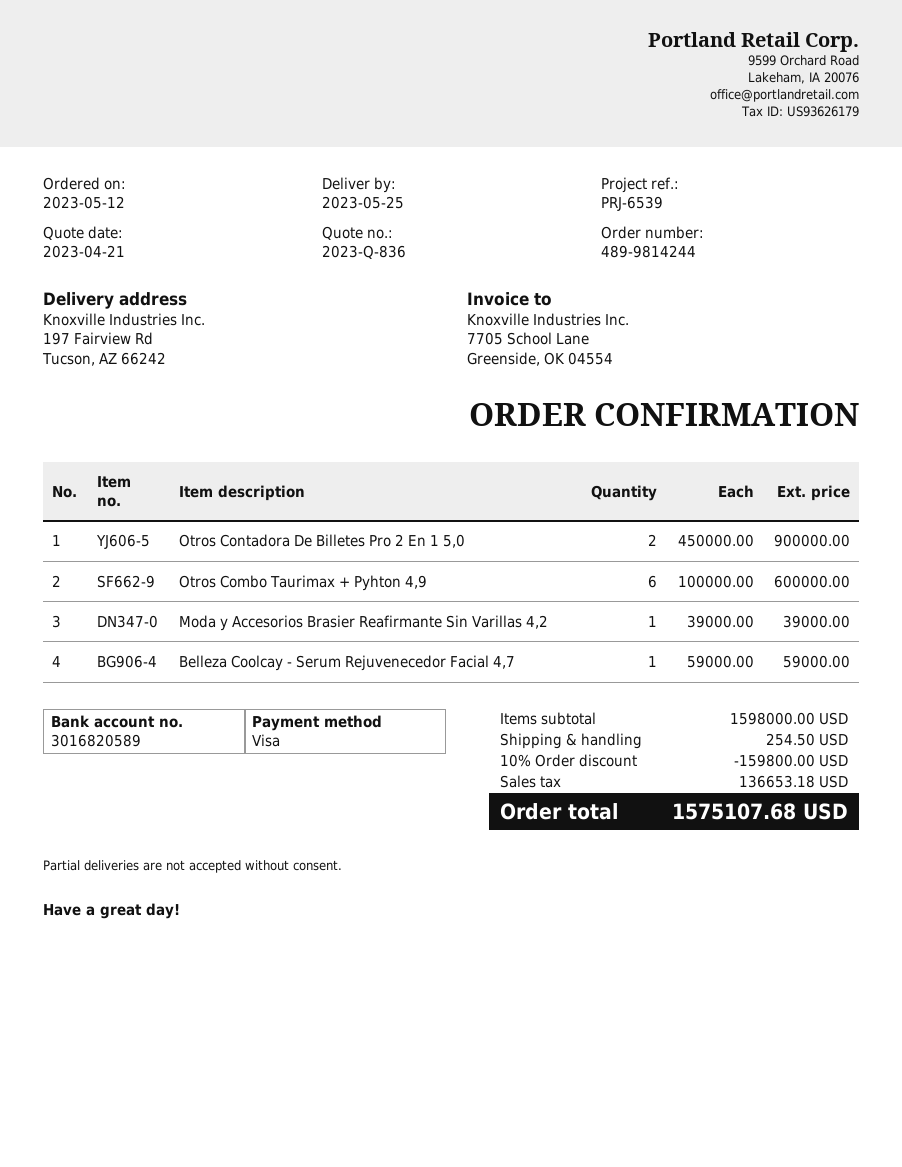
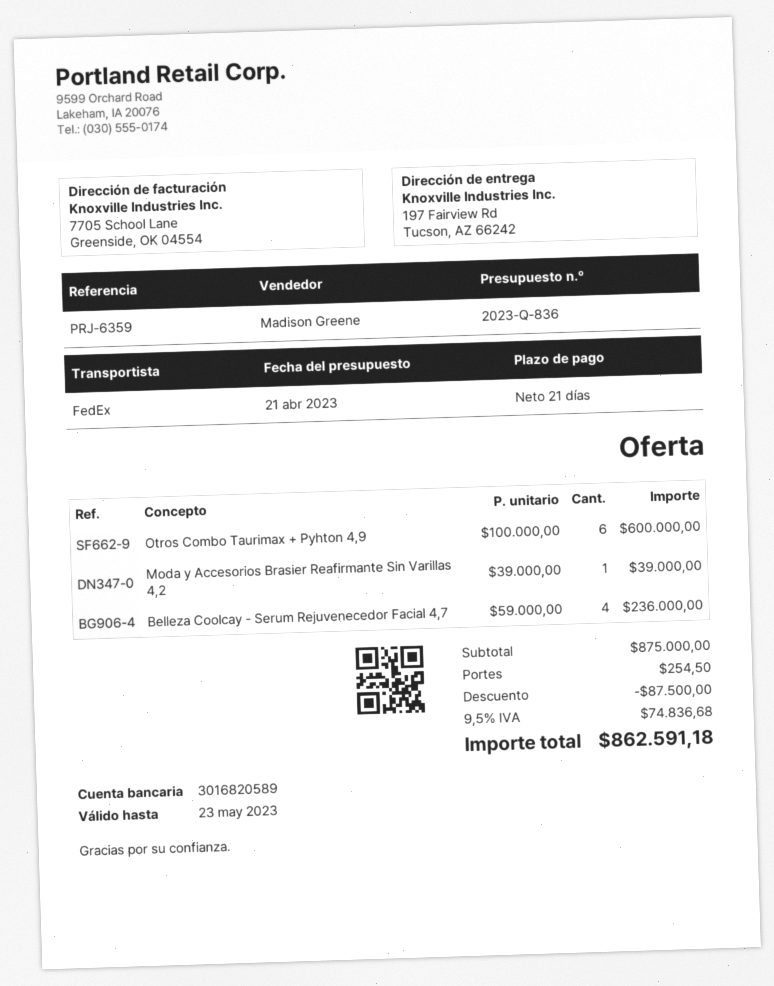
reference: PRJ-6539 -> PRJ-6359
Otros Contadora De Billetes Pro 2 En 1 5,0: 2 x 450000.00 = 900000.00 -> none
Belleza Coolcay - Serum Rejuvenecedor Facial 4,7: 1 x 59000.00 = 59000.00 -> 4 x 59000.00 = 236000.00
subtotal: 1598000.00 -> 875000.00
discount: 159800.00 -> 87500.00
tax: 136653.18 -> 74836.68
total: 1575107.68 -> 862591.18

